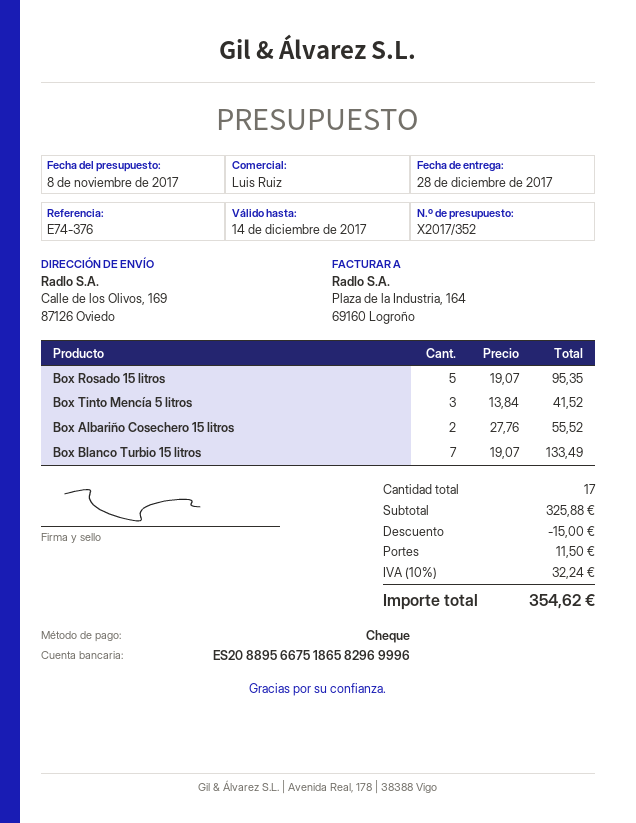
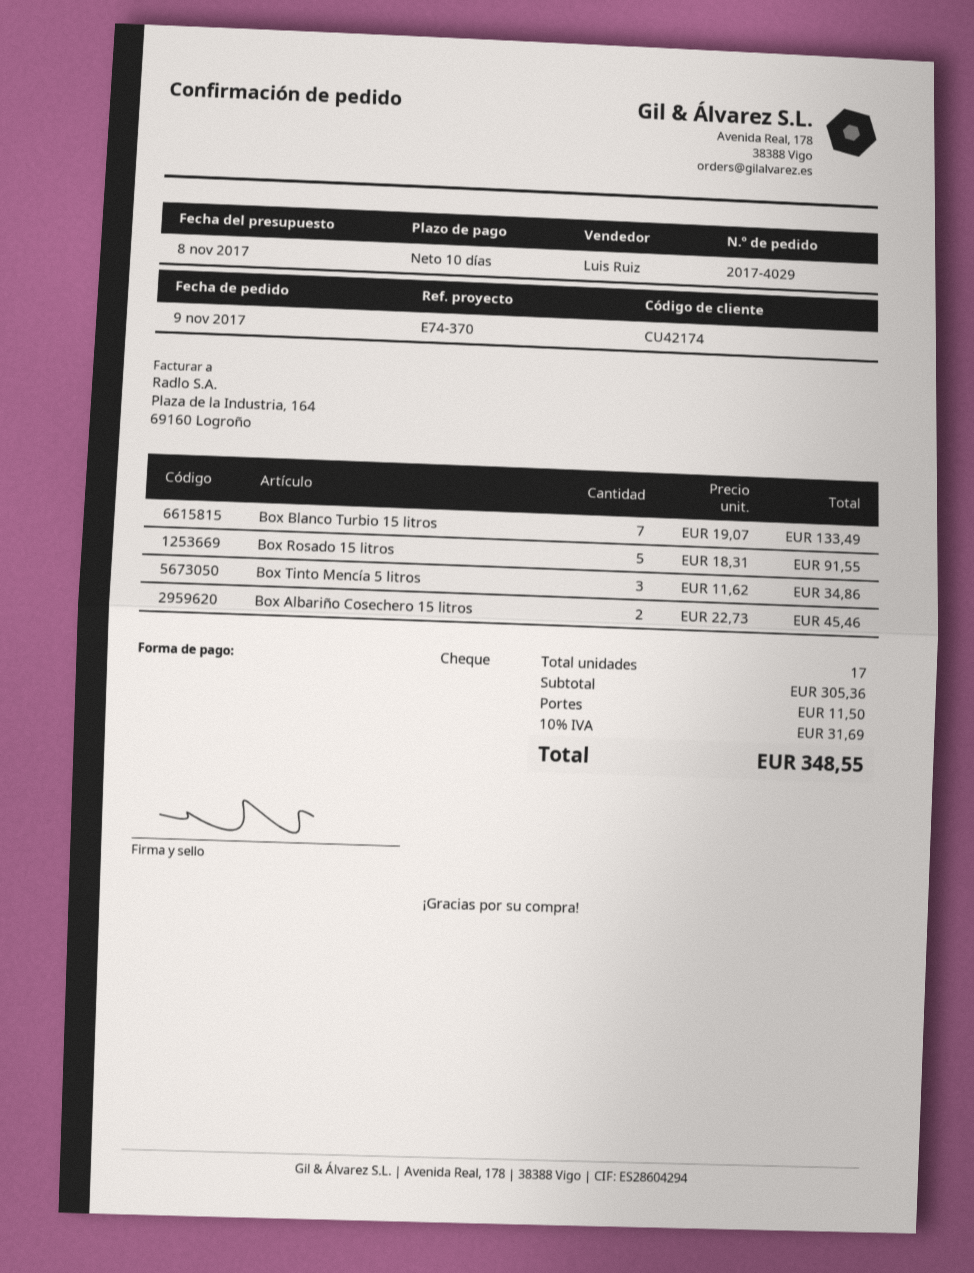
reference: E74-376 -> E74-370
Box Rosado 15 litros: 5 x 19.07 = 95.35 -> 5 x 18.31 = 91.55
Box Tinto Mencía 5 litros: 3 x 13.84 = 41.52 -> 3 x 11.62 = 34.86
Box Albariño Cosechero 15 litros: 2 x 27.76 = 55.52 -> 2 x 22.73 = 45.46
subtotal: 325.88 -> 305.36
discount: 15.00 -> none
tax: 10% = 32.24 -> 10% = 31.69
total: 354.62 -> 348.55

